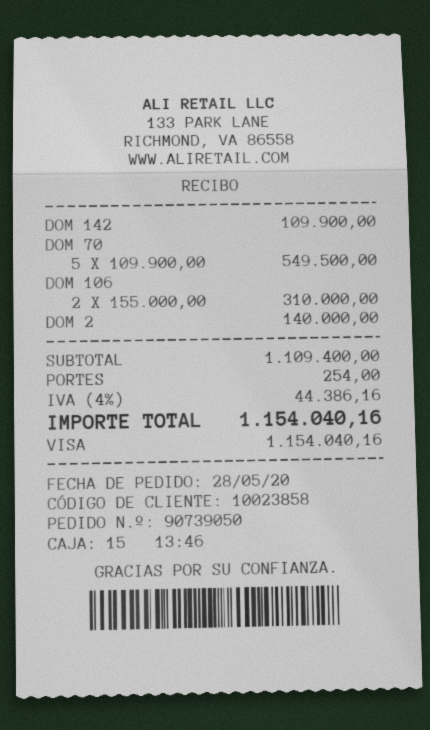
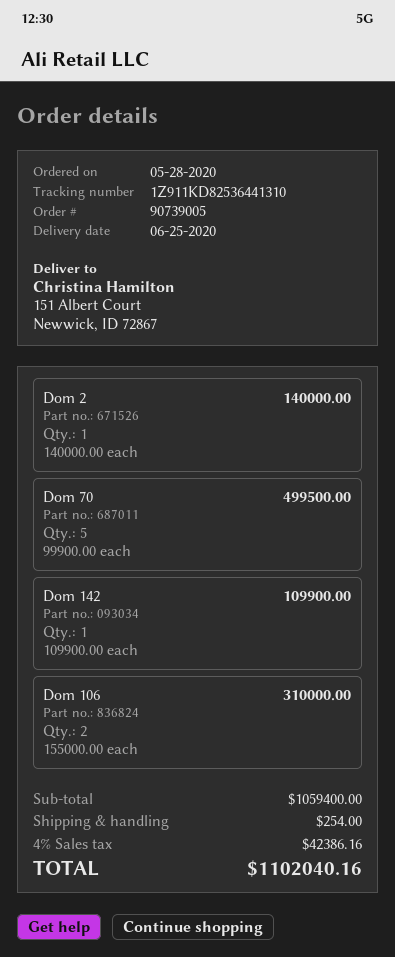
order number: 90739050 -> 90739005
DOM 70: 5 x 109900.00 = 549500.00 -> 5 x 99900.00 = 499500.00
subtotal: 1109400.00 -> 1059400.00
tax: 4% = 44386.16 -> 4% = 42386.16
total: 1154040.16 -> 1102040.16

